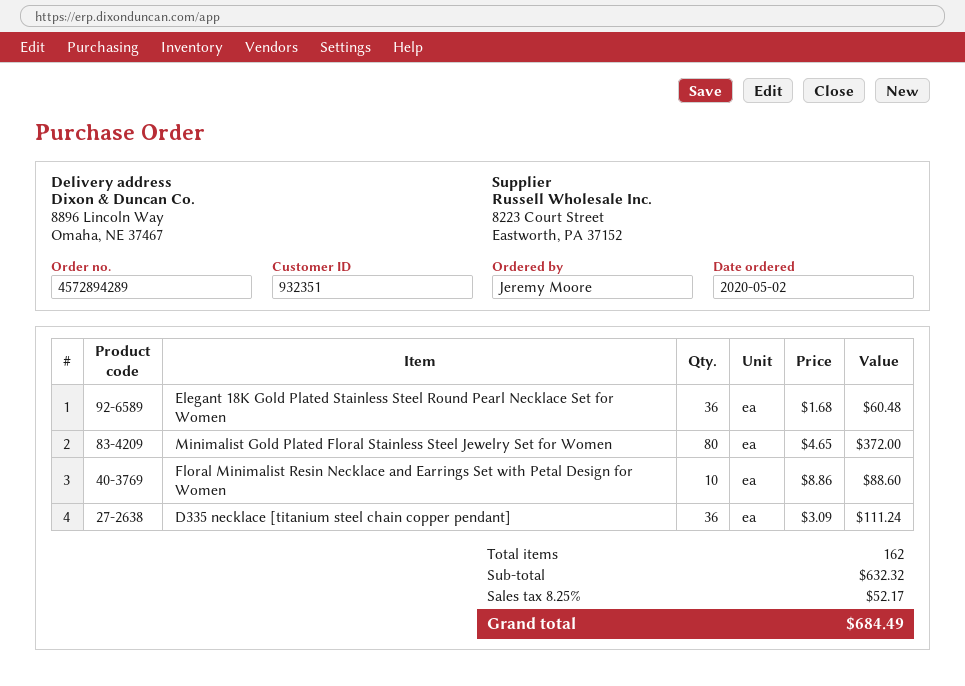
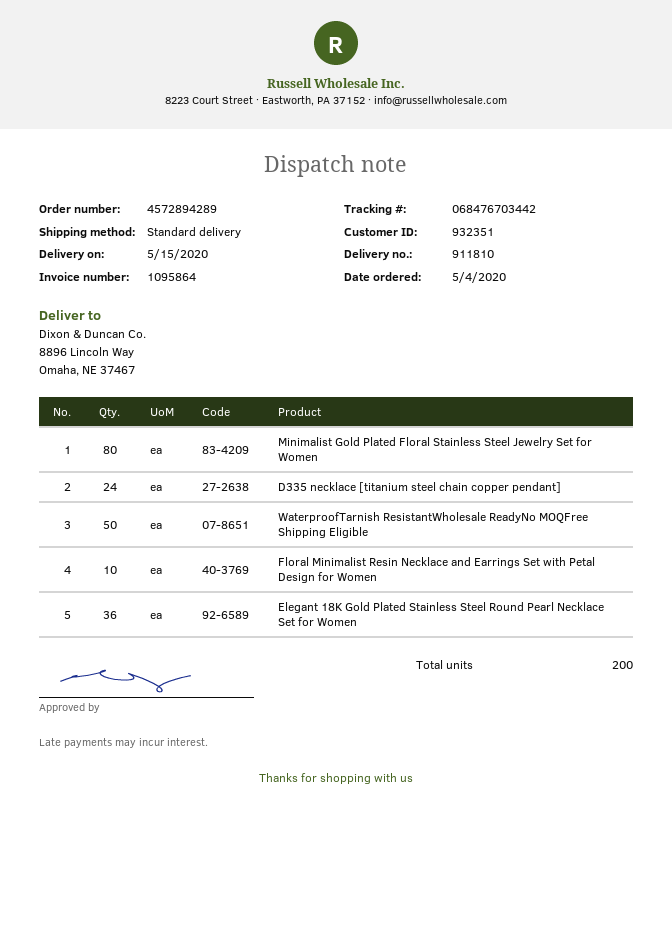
order date: 2020-05-02 -> 2020-05-04
D335 necklace [titanium steel chain copper pendant]: 36 -> 24
WaterproofTarnish ResistantWholesale ReadyNo MOQFree Shipping Eligible: none -> 50
total quantity: 162 -> 200

